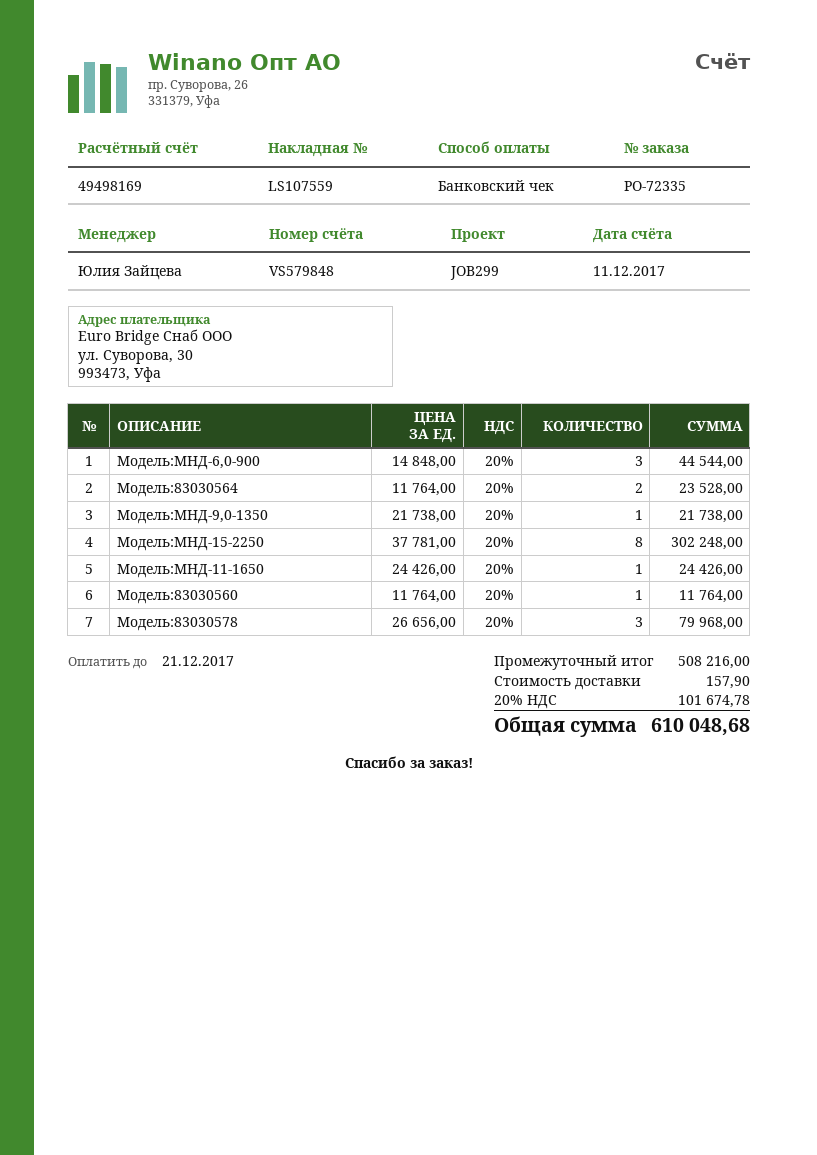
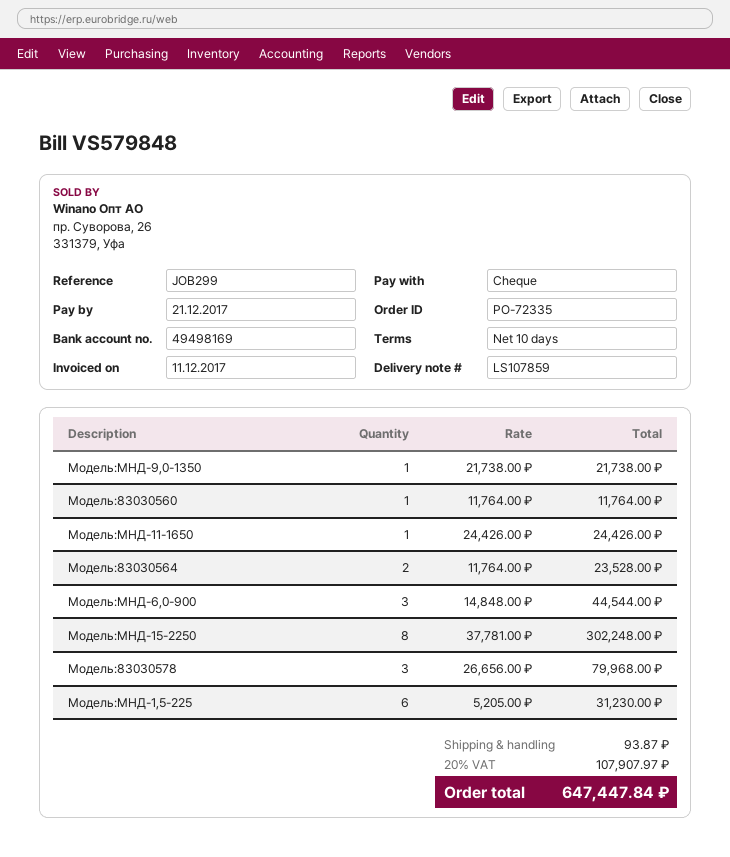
delivery note number: LS107559 -> LS107859
Модель:МНД-1,5-225: none -> 6 x 5205.00 = 31230.00
shipping: 157.90 -> 93.87
tax: 20% = 101674.78 -> 20% = 107907.97
total: 610048.68 -> 647447.84

